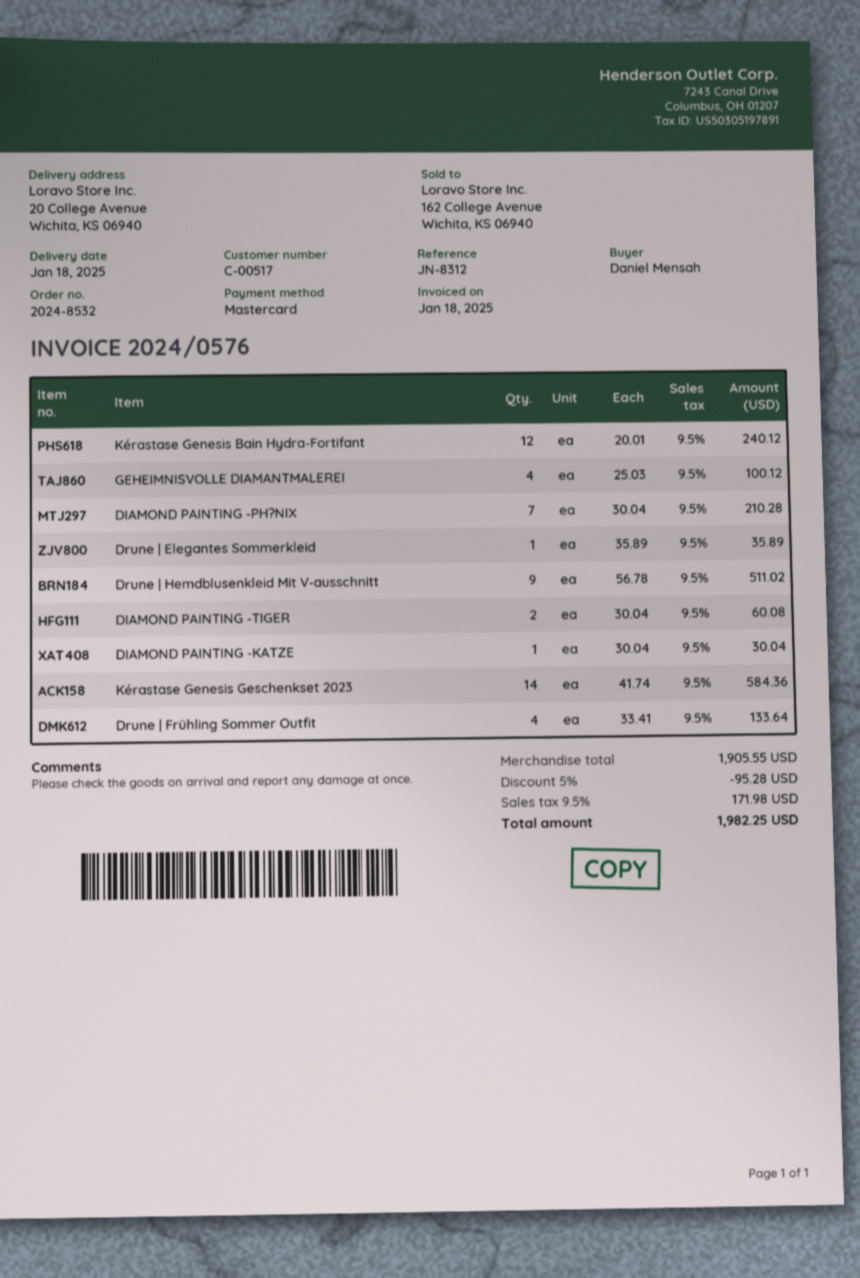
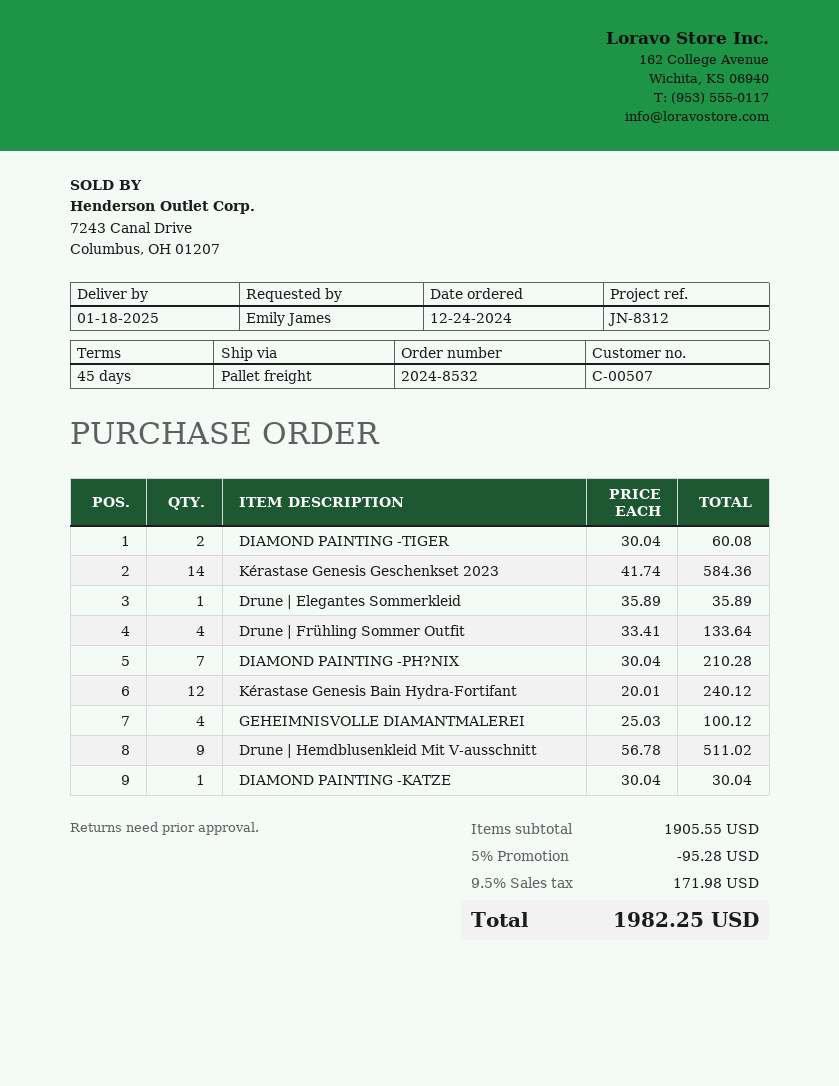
customer number: C-00517 -> C-00507
ordered by: Daniel Mensah -> Emily James

